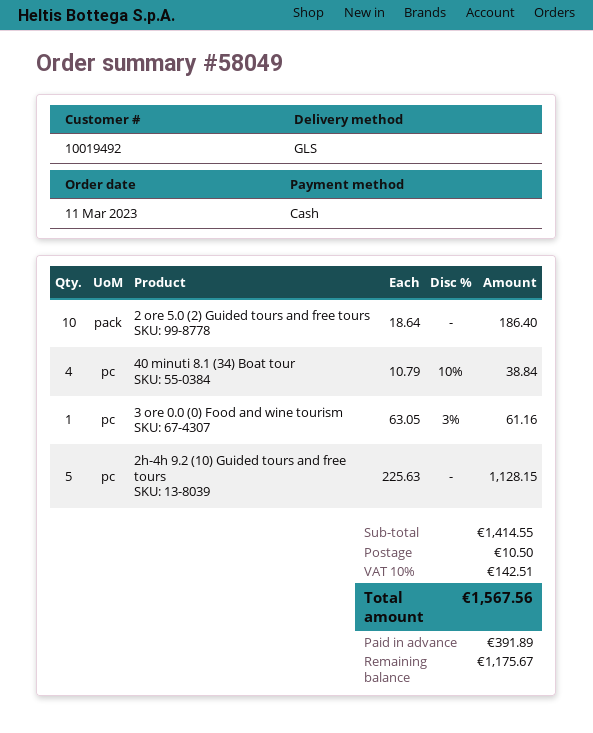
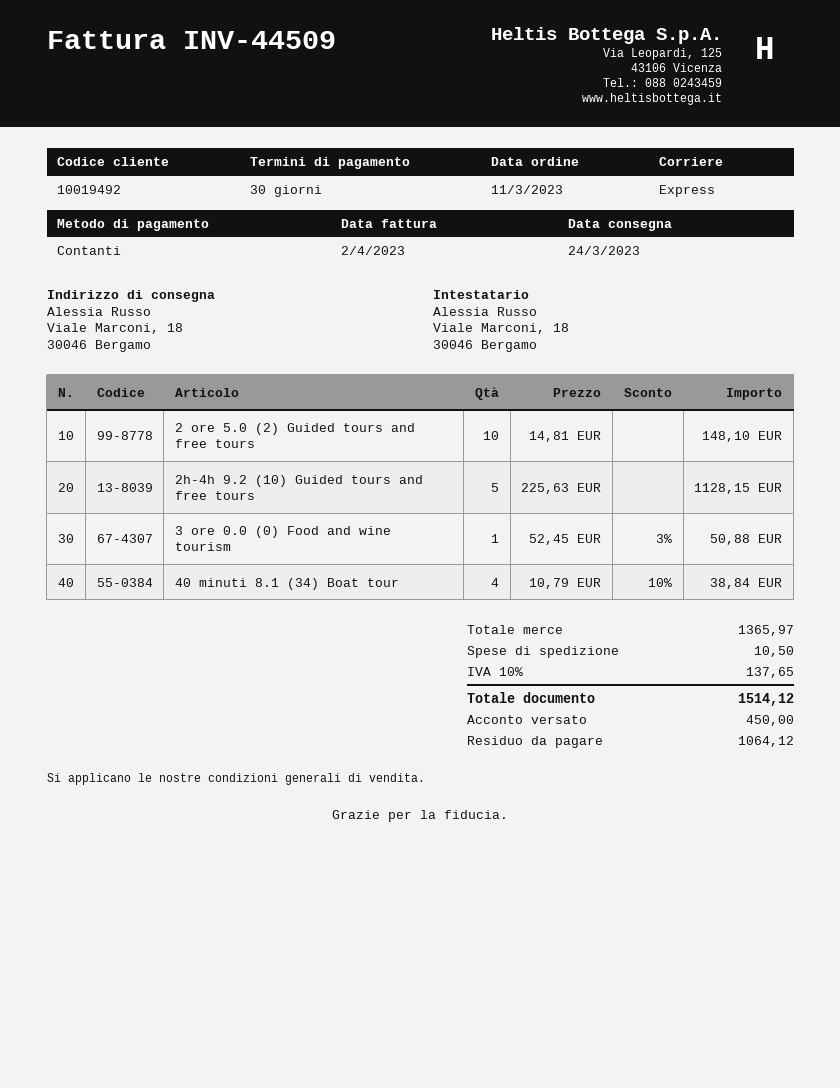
shipping method: GLS -> express
2 ore 5.0 (2) Guided tours and free tours: 10 x 18.64 = 186.40 -> 10 x 14.81 = 148.10
3 ore 0.0 (0) Food and wine tourism: 1 x 63.05 - 3% = 61.16 -> 1 x 52.45 - 3% = 50.88
subtotal: 1414.55 -> 1365.97
tax: 10% = 142.51 -> 10% = 137.65
total: 1567.56 -> 1514.12
deposit: 391.89 -> 450.00
balance: 1175.67 -> 1064.12

